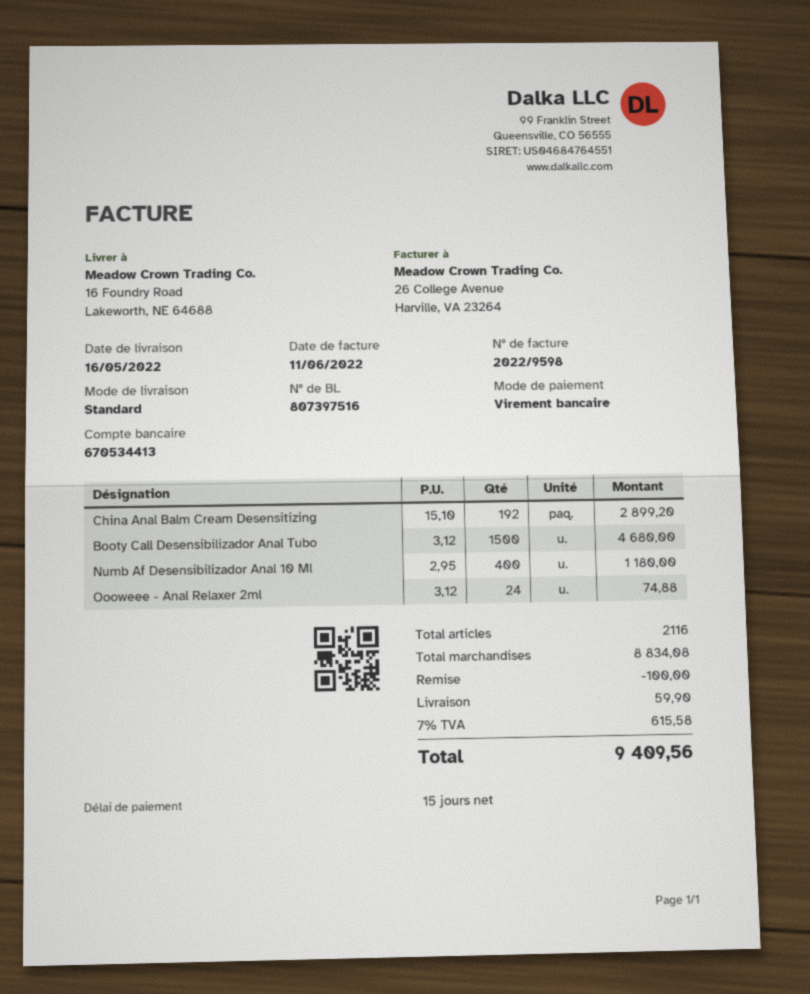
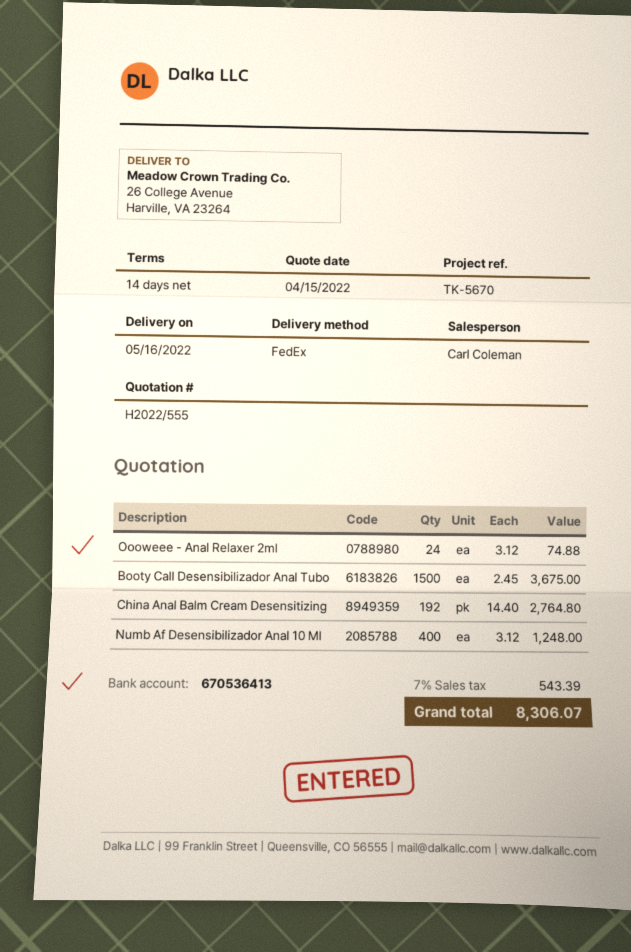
payment terms: 15 days -> 14 days
bank account: 670534413 -> 670536413
shipping method: standard -> FedEx
ship to: 16 Foundry Road, Lakeworth, NE 64688 -> 26 College Avenue, Harville, VA 23264
China Anal Balm Cream Desensitizing: 192 x 15.10 = 2899.20 -> 192 x 14.40 = 2764.80
Booty Call Desensibilizador Anal Tubo: 1500 x 3.12 = 4680.00 -> 1500 x 2.45 = 3675.00
Numb Af Desensibilizador Anal 10 Ml: 400 x 2.95 = 1180.00 -> 400 x 3.12 = 1248.00
discount: 100.00 -> none
shipping: 59.90 -> none
tax: 7% = 615.58 -> 7% = 543.39
total: 9409.56 -> 8306.07

